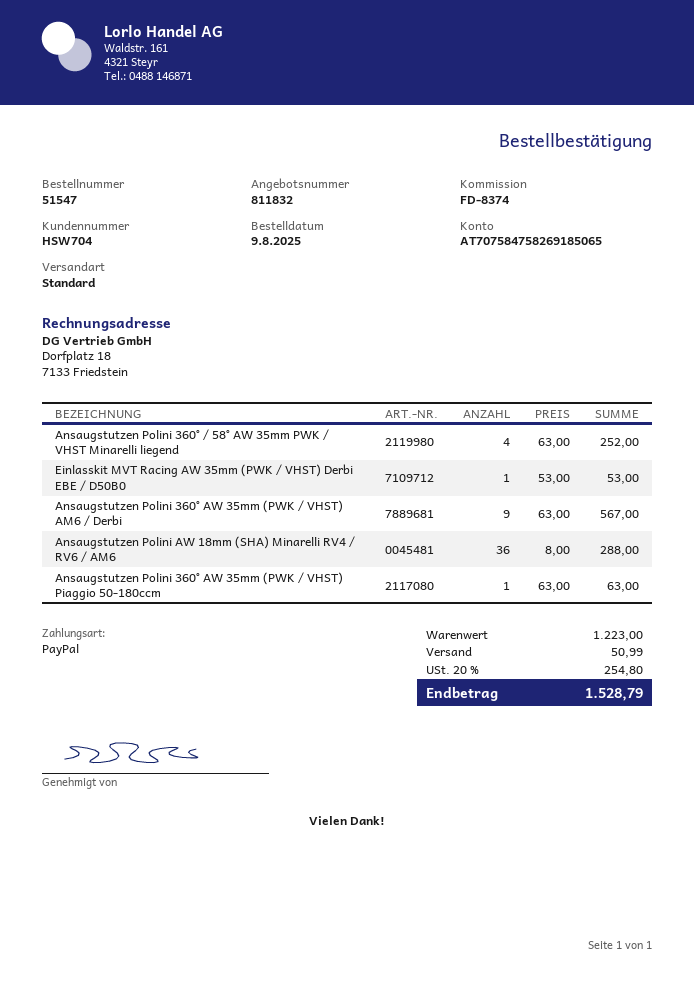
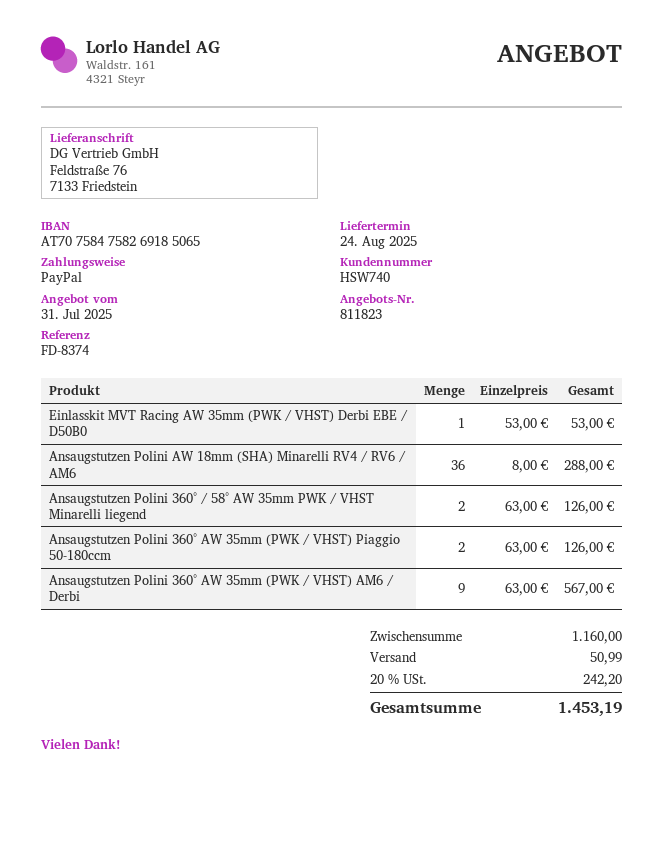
quote number: 811832 -> 811823
customer number: HSW704 -> HSW740
Ansaugstutzen Polini 360° / 58° AW 35mm PWK / VHST Minarelli liegend: 4 x 63.00 = 252.00 -> 2 x 63.00 = 126.00
Ansaugstutzen Polini 360° AW 35mm (PWK / VHST) Piaggio 50-180ccm: 1 x 63.00 = 63.00 -> 2 x 63.00 = 126.00
subtotal: 1223.00 -> 1160.00
tax: 20% = 254.80 -> 20% = 242.20
total: 1528.79 -> 1453.19

